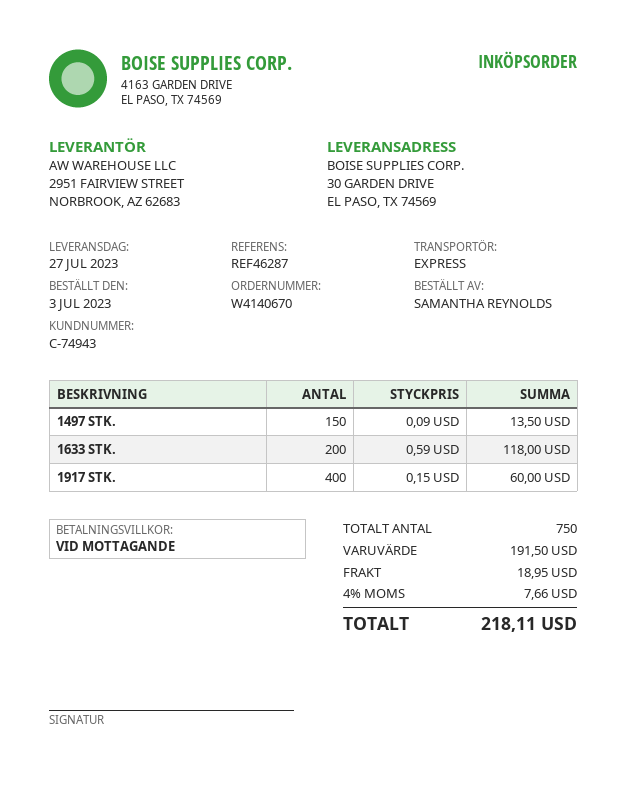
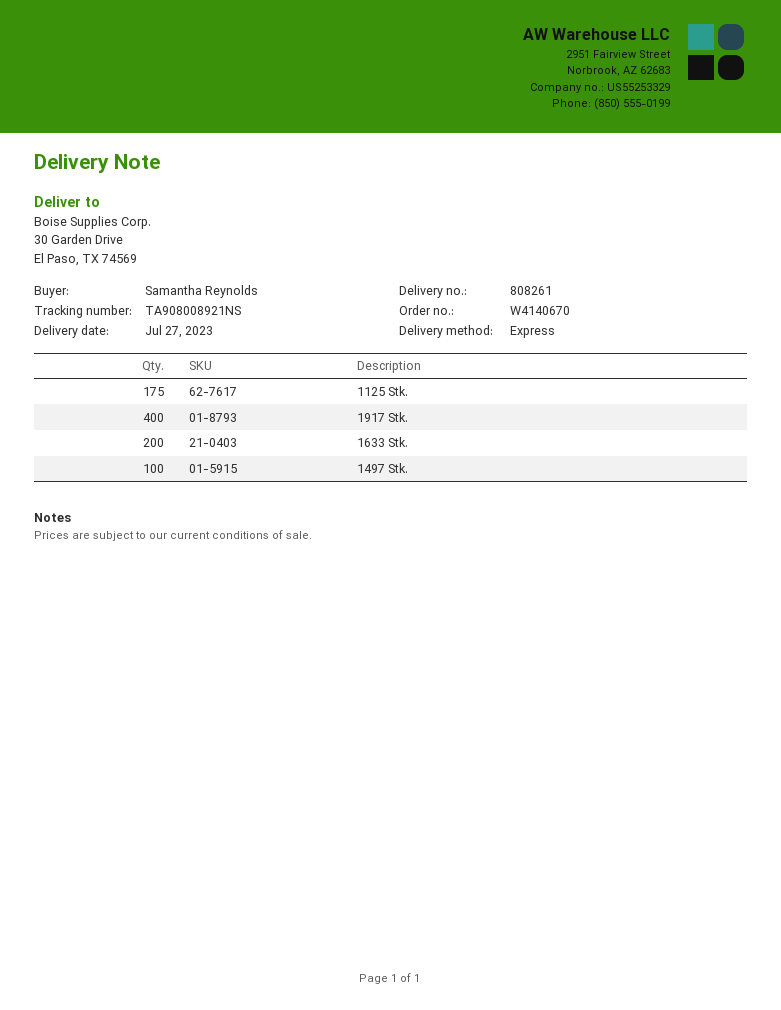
1497 STK.: 150 -> 100
1125 Stk.: none -> 175

